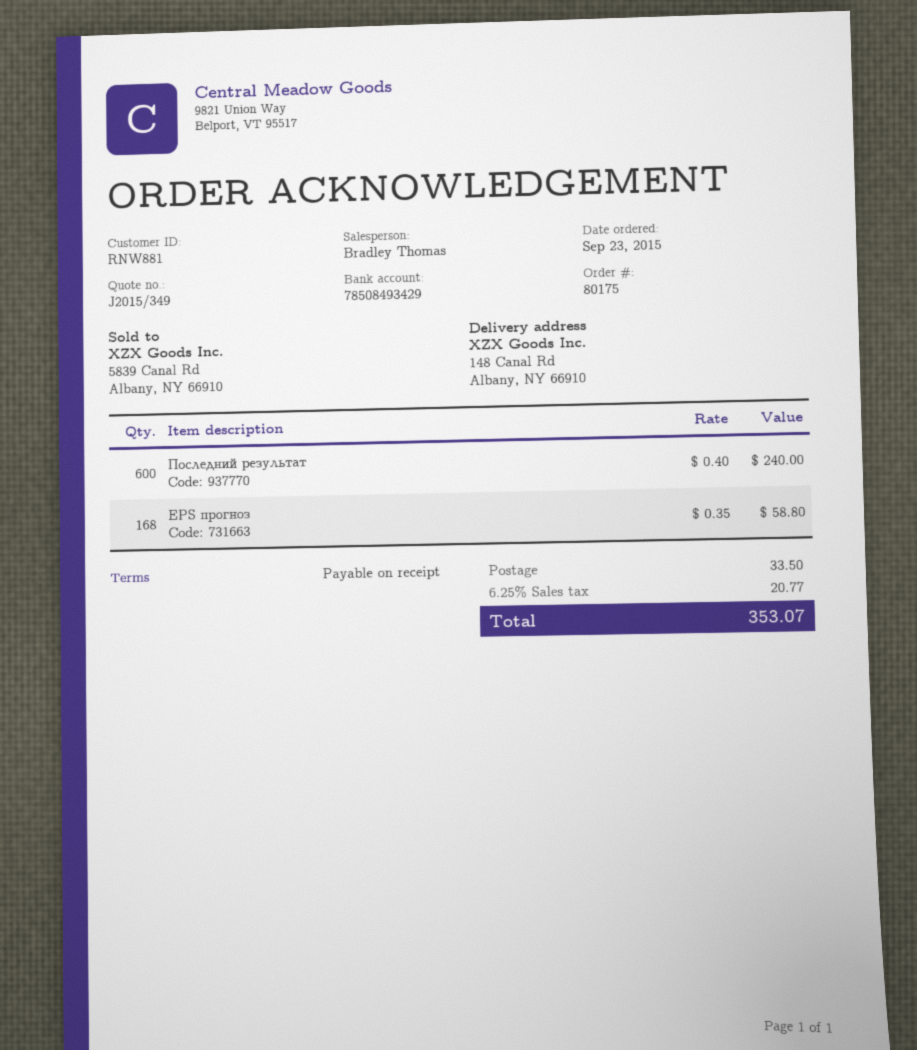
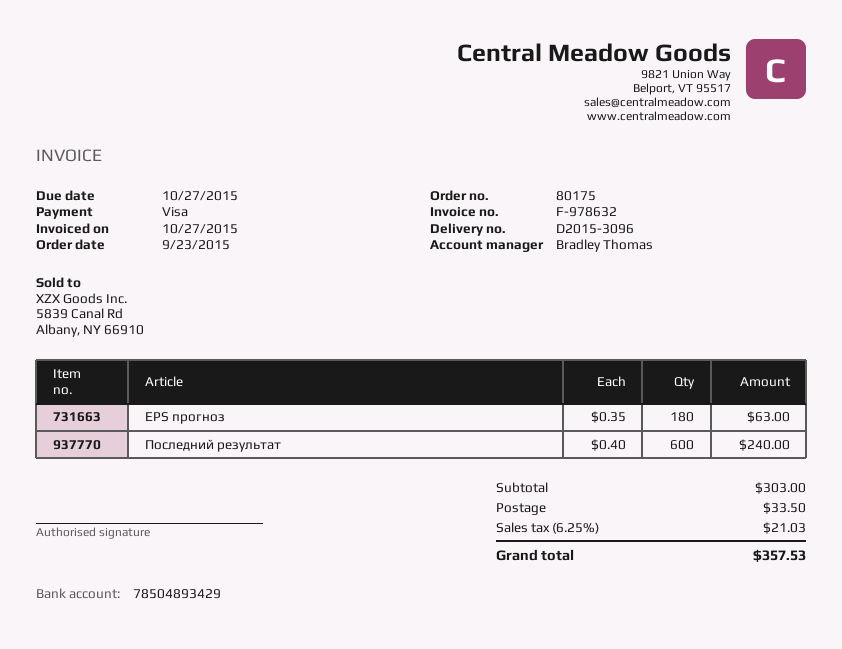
bank account: 78508493429 -> 78504893429
EPS прогноз: 168 x 0.35 = 58.80 -> 180 x 0.35 = 63.00
tax: 6.25% = 20.77 -> 6.25% = 21.03
total: 353.07 -> 357.53

